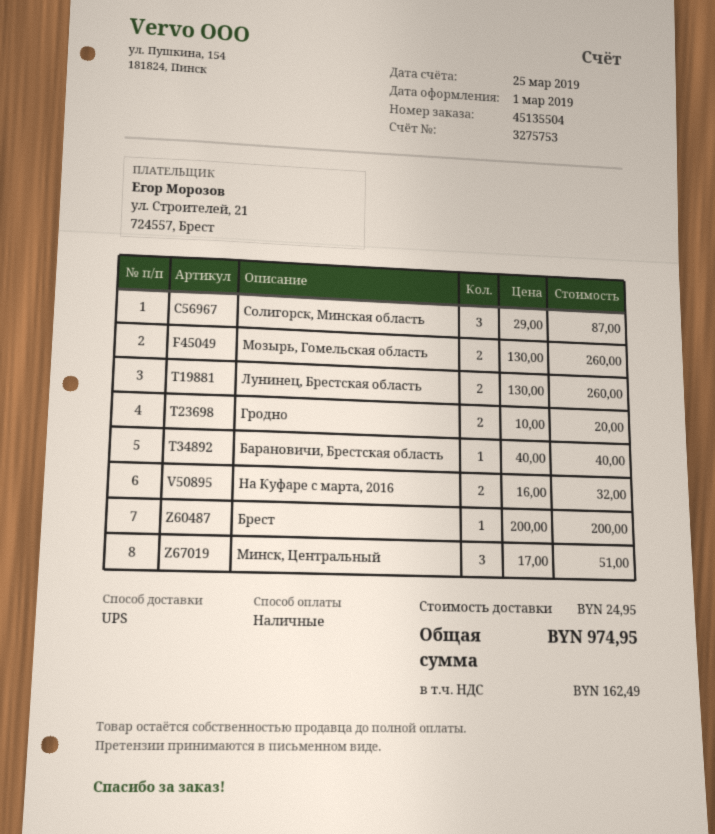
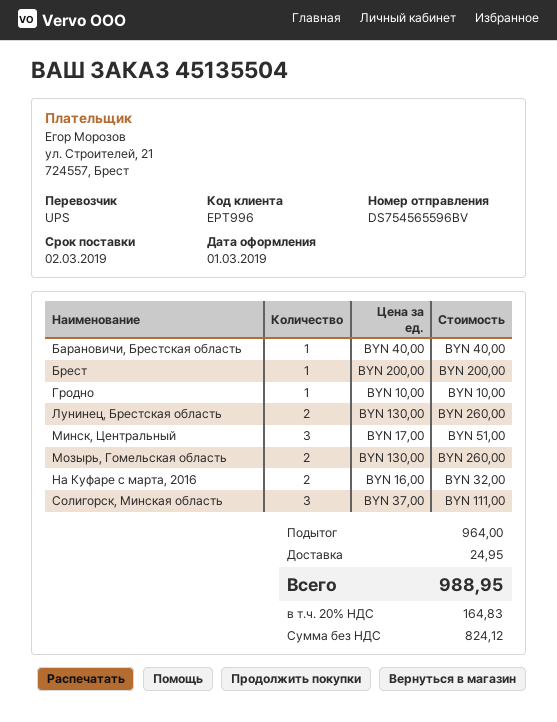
Солигорск, Минская область: 3 x 29.00 = 87.00 -> 3 x 37.00 = 111.00
Гродно: 2 x 10.00 = 20.00 -> 1 x 10.00 = 10.00
tax: 162.49 -> 164.83
total: 974.95 -> 988.95

